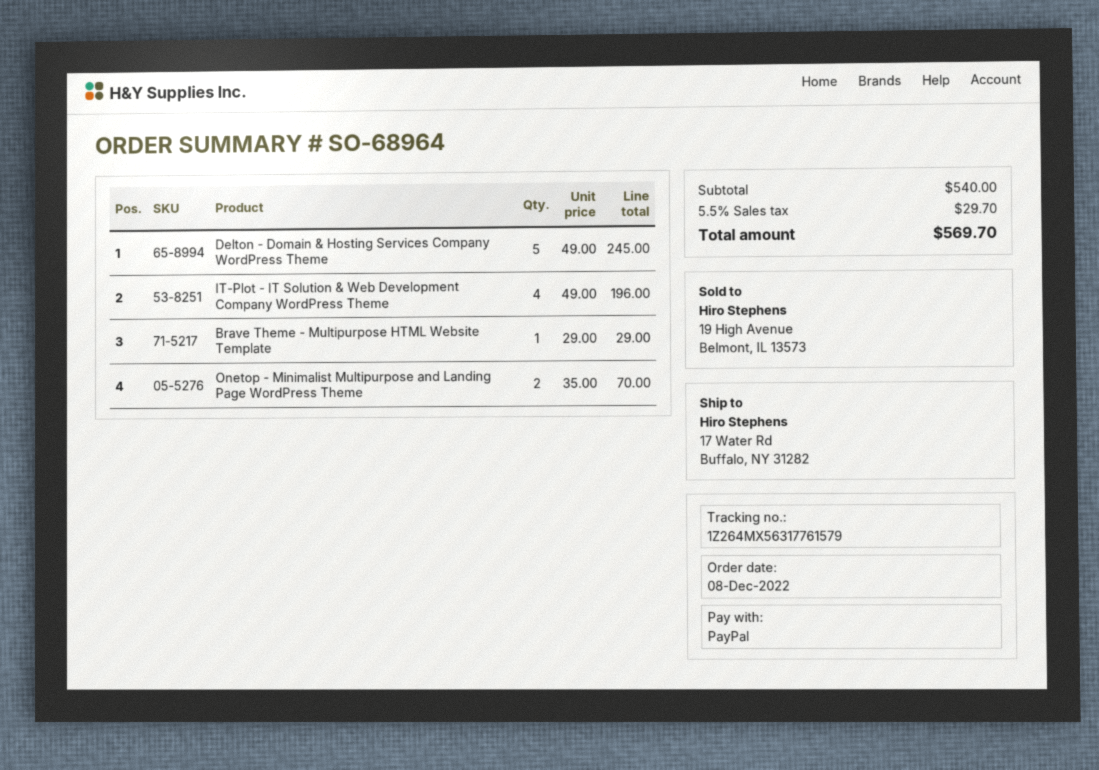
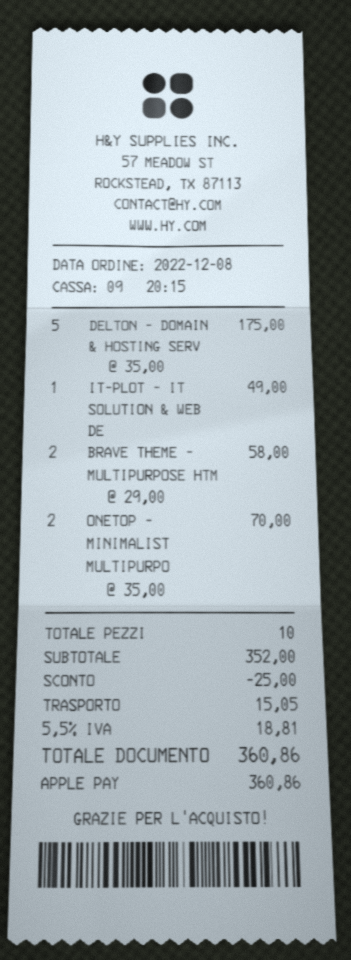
payment method: PayPal -> Apple Pay
Delton - Domain & Hosting Services Company WordPress Theme: 5 x 49.00 = 245.00 -> 5 x 35.00 = 175.00
IT-Plot - IT Solution & Web Development Company WordPress Theme: 4 x 49.00 = 196.00 -> 1 x 49.00 = 49.00
Brave Theme - Multipurpose HTML Website Template: 1 x 29.00 = 29.00 -> 2 x 29.00 = 58.00
subtotal: 540.00 -> 352.00
discount: none -> 25.00
shipping: none -> 15.05
tax: 5.5% = 29.70 -> 5.5% = 18.81
total: 569.70 -> 360.86

